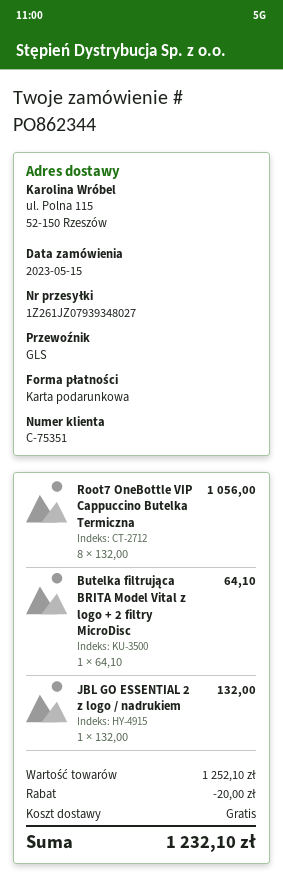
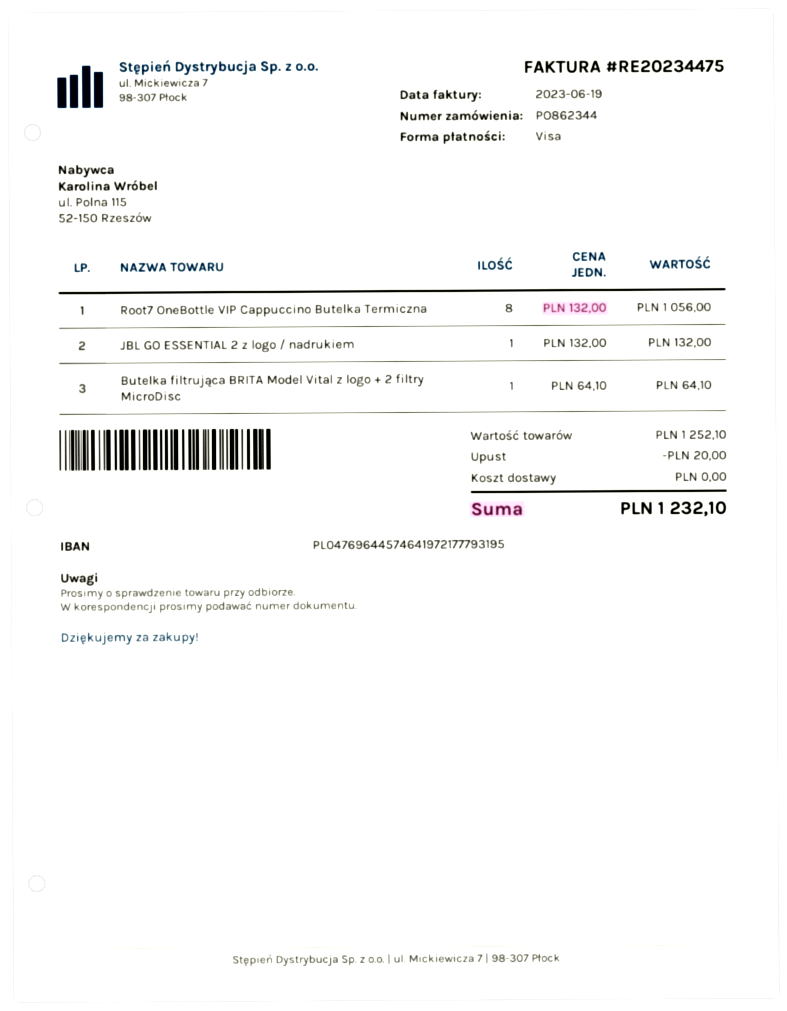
payment method: gift card -> Visa

